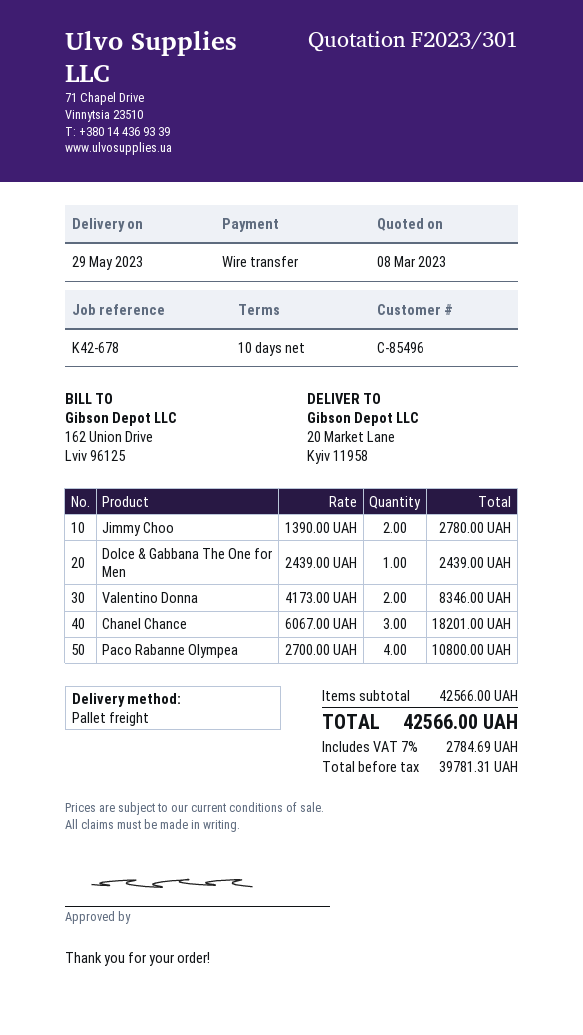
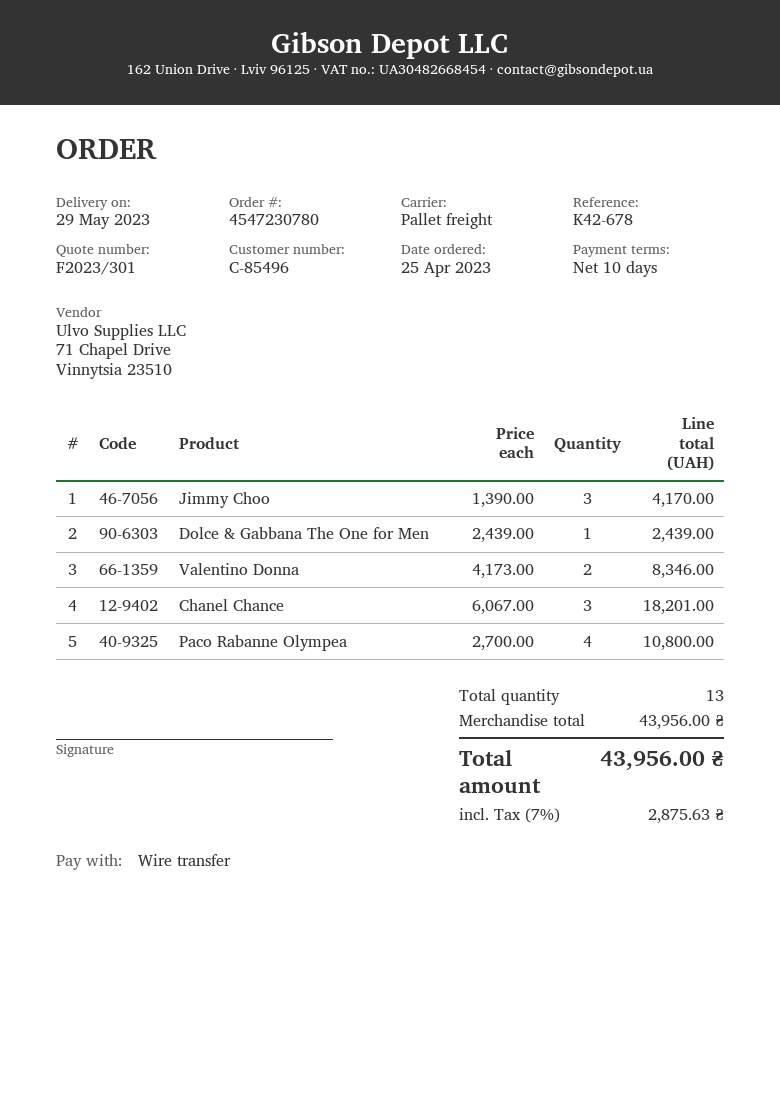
Jimmy Choo: 2 x 1390.00 = 2780.00 -> 3 x 1390.00 = 4170.00
subtotal: 42566.00 -> 43956.00
tax: 7% = 2784.69 -> 7% = 2875.63
total: 42566.00 -> 43956.00

